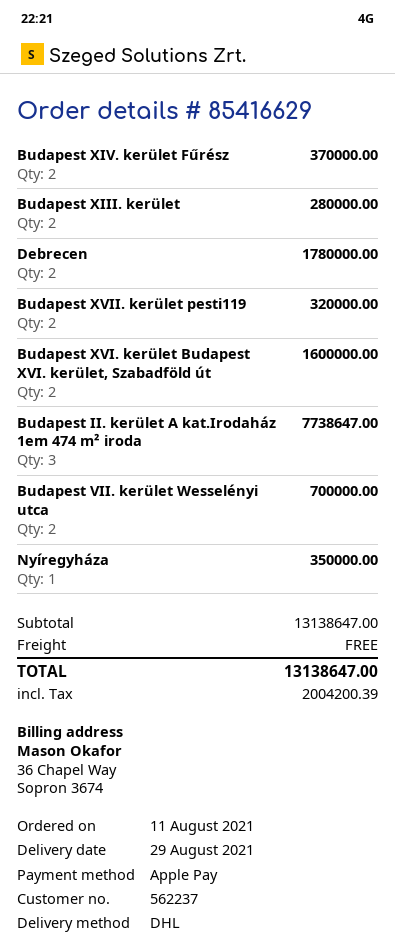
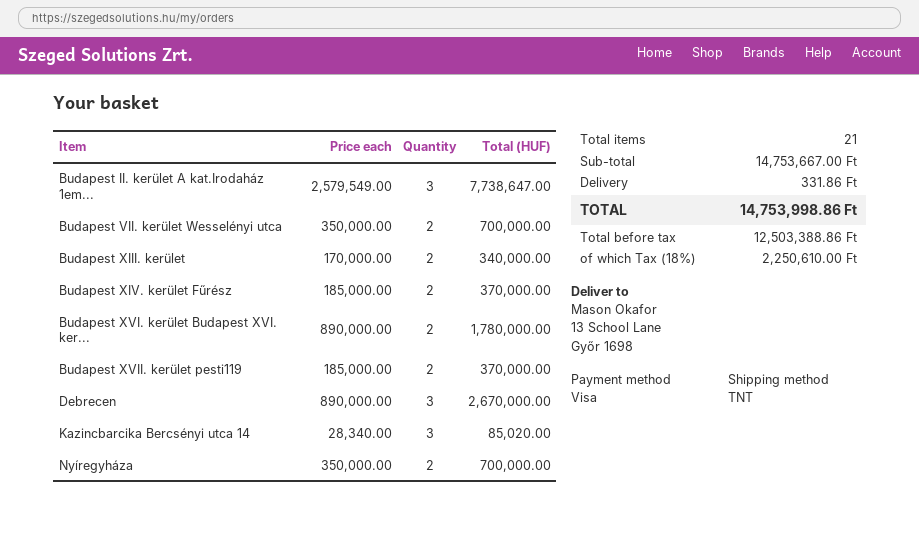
payment method: Apple Pay -> Visa
shipping method: DHL -> TNT
Budapest XIII. kerület: 2 for 280000.00 -> 2 for 340000.00
Debrecen: 2 for 1780000.00 -> 3 for 2670000.00
Budapest XVII. kerület pesti119: 2 for 320000.00 -> 2 for 370000.00
Budapest XVI. kerület Budapest XVI. kerület, Szabadföld út: 2 for 1600000.00 -> 2 for 1780000.00
Nyíregyháza: 1 for 350000.00 -> 2 for 700000.00
Kazincbarcika Bercsényi utca 14: none -> 3 for 85020.00
subtotal: 13138647.00 -> 14753667.00
shipping: 0.00 -> 331.86
tax: 2004200.39 -> 2250610.00
total: 13138647.00 -> 14753998.86

